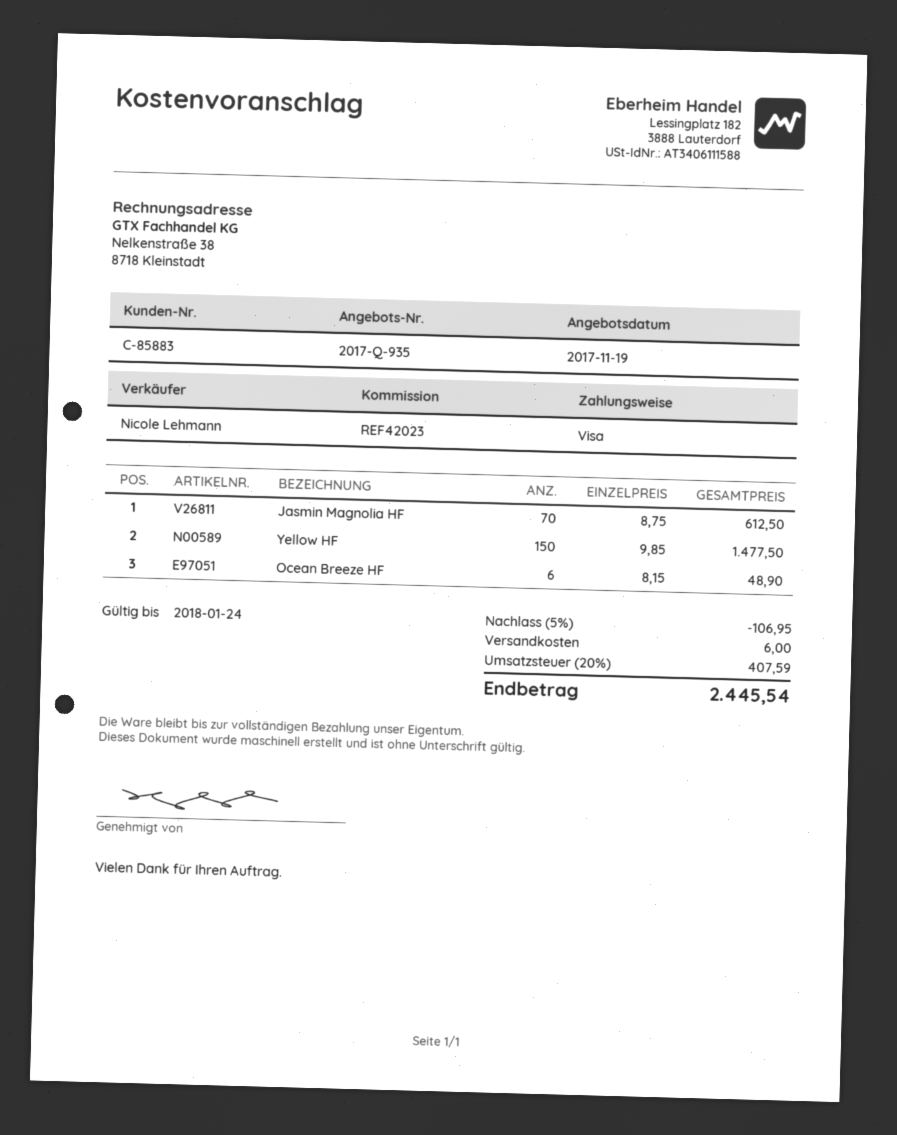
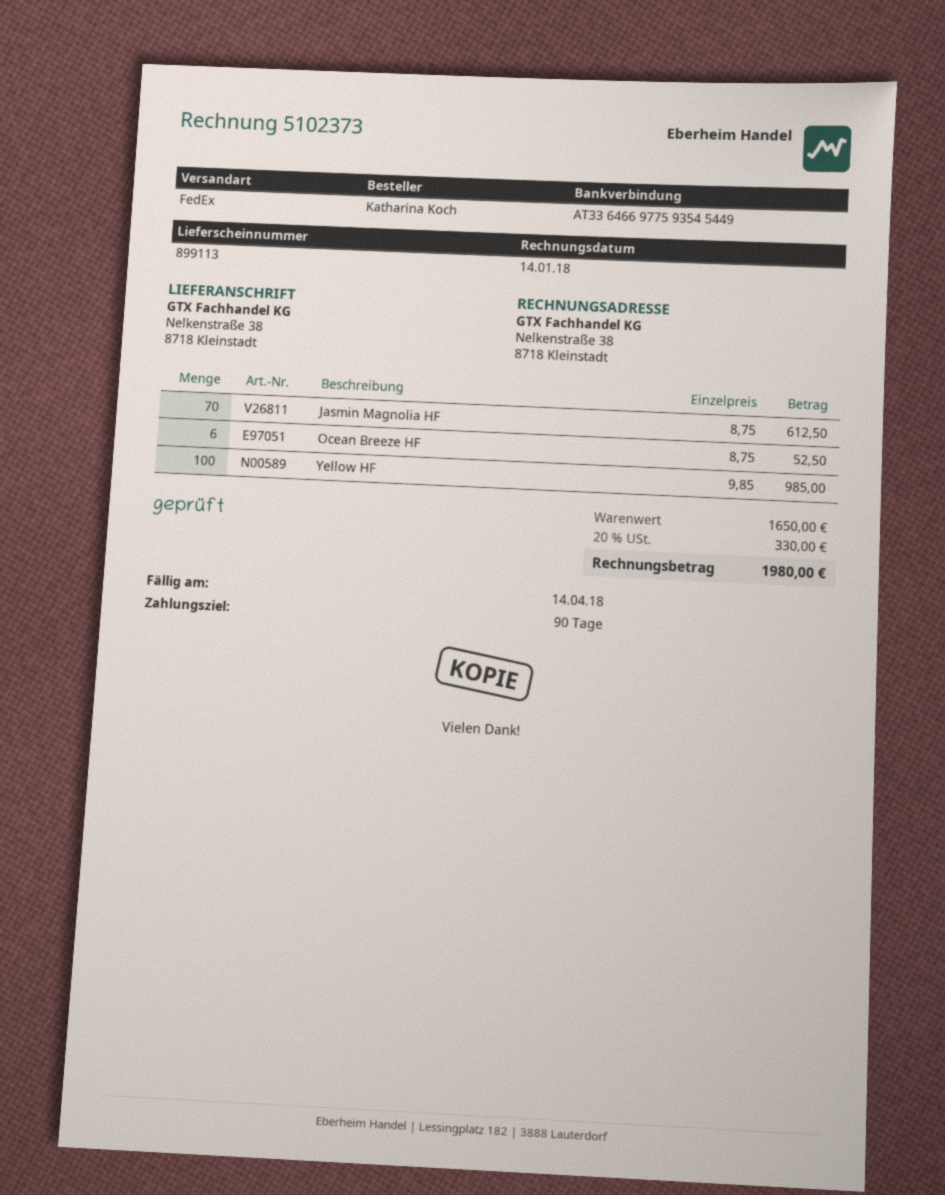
Yellow HF: 150 x 9.85 = 1477.50 -> 100 x 9.85 = 985.00
Ocean Breeze HF: 6 x 8.15 = 48.90 -> 6 x 8.75 = 52.50
discount: 5% = 106.95 -> none
shipping: 6.00 -> none
tax: 20% = 407.59 -> 20% = 330.00
total: 2445.54 -> 1980.00

